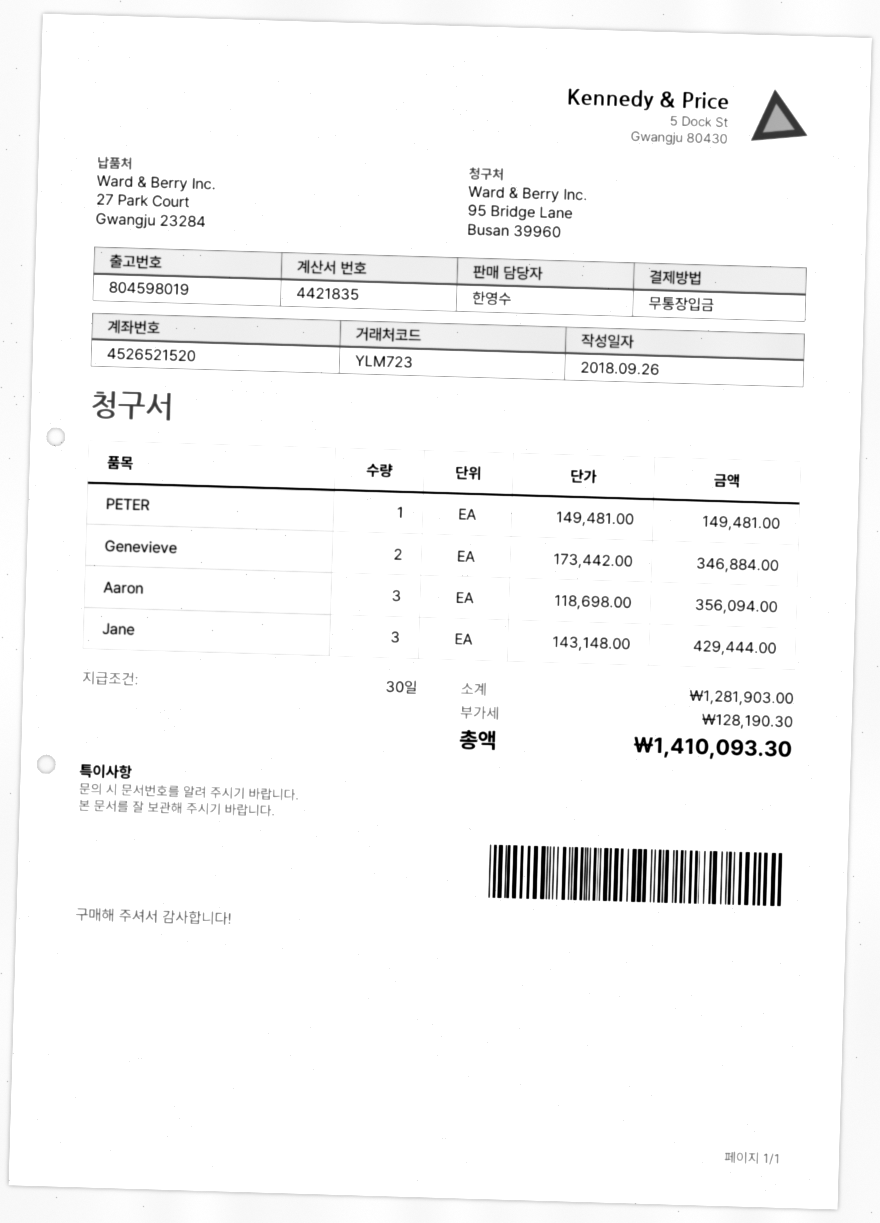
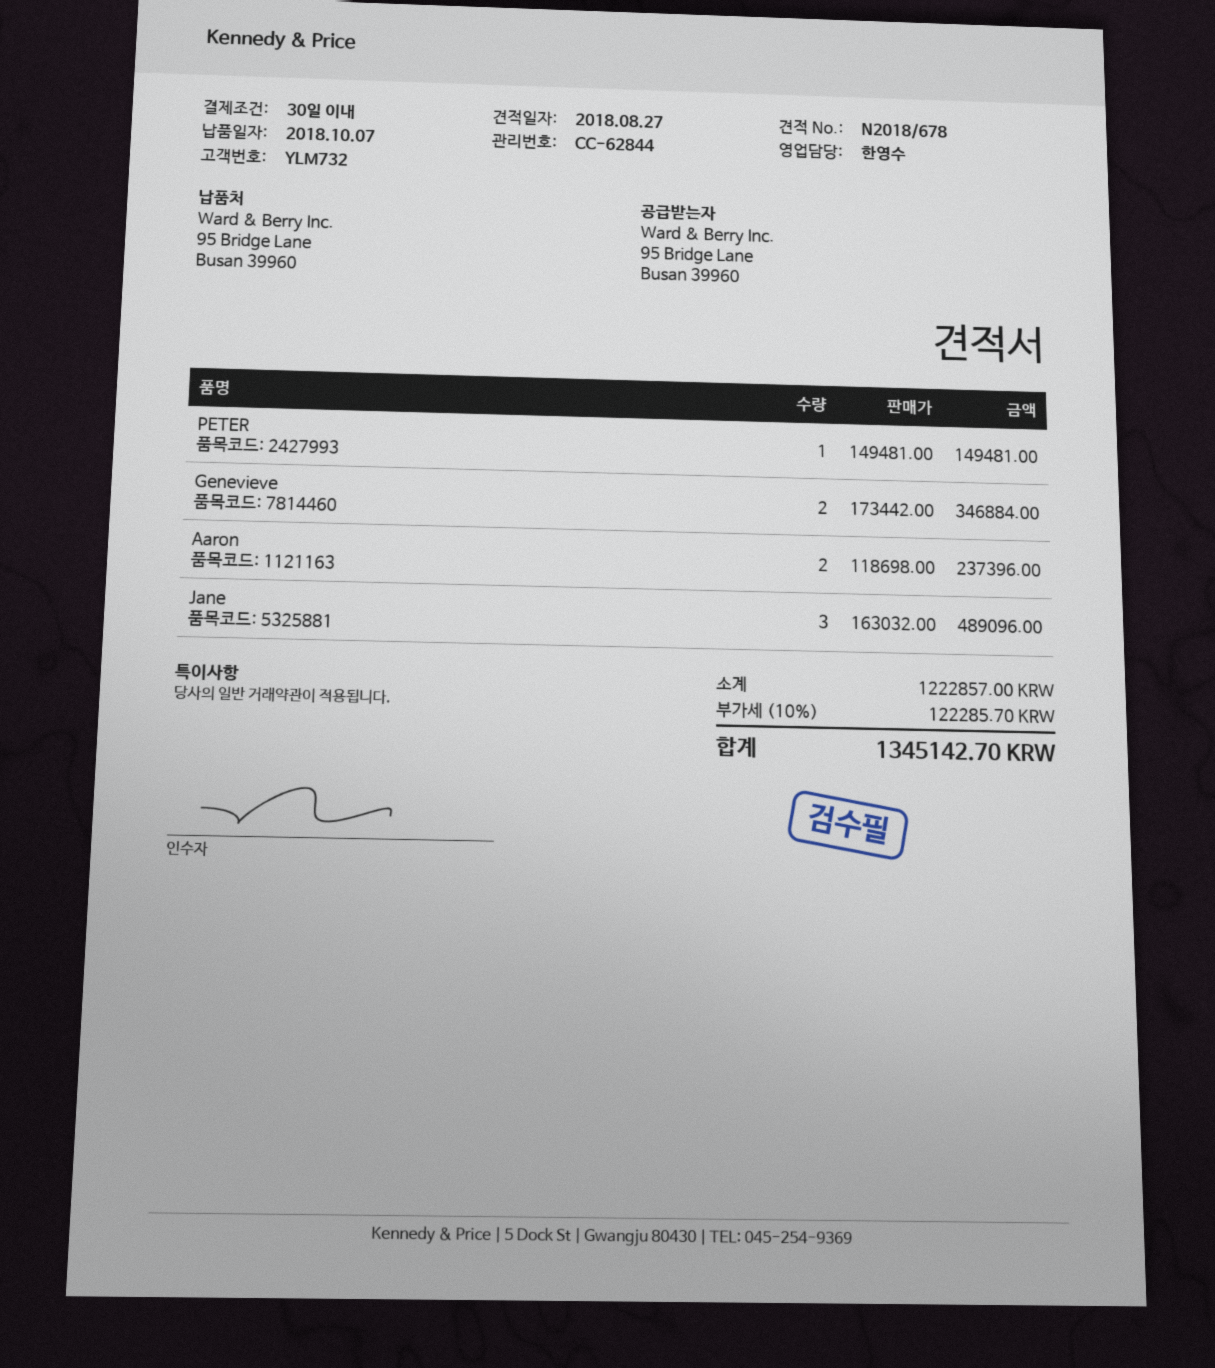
customer number: YLM723 -> YLM732
ship to: 27 Park Court, Gwangju 23284 -> 95 Bridge Lane, Busan 39960
Aaron: 3 x 118698.00 = 356094.00 -> 2 x 118698.00 = 237396.00
Jane: 3 x 143148.00 = 429444.00 -> 3 x 163032.00 = 489096.00
subtotal: 1281903.00 -> 1222857.00
tax: 128190.30 -> 122285.70
total: 1410093.30 -> 1345142.70

